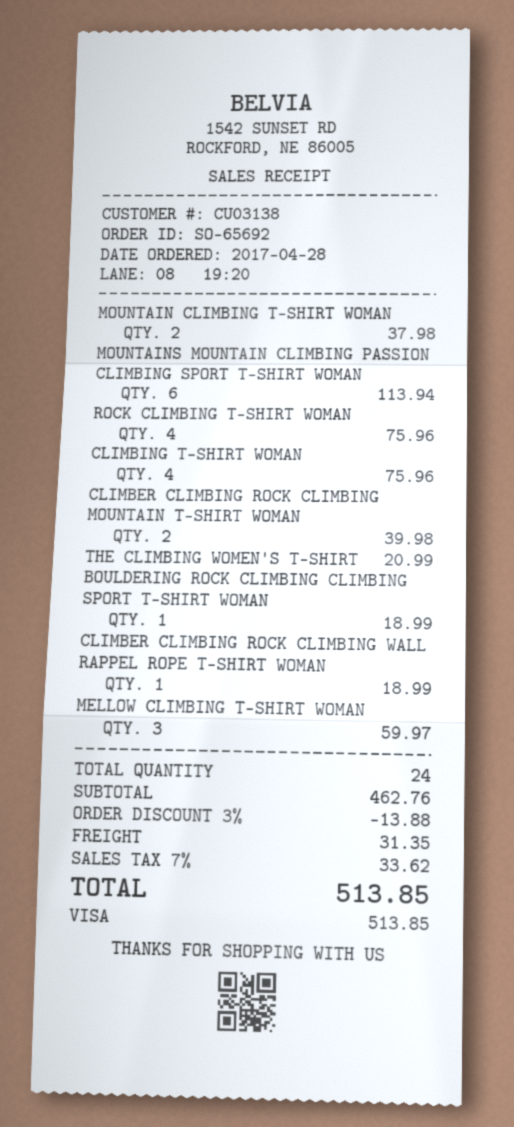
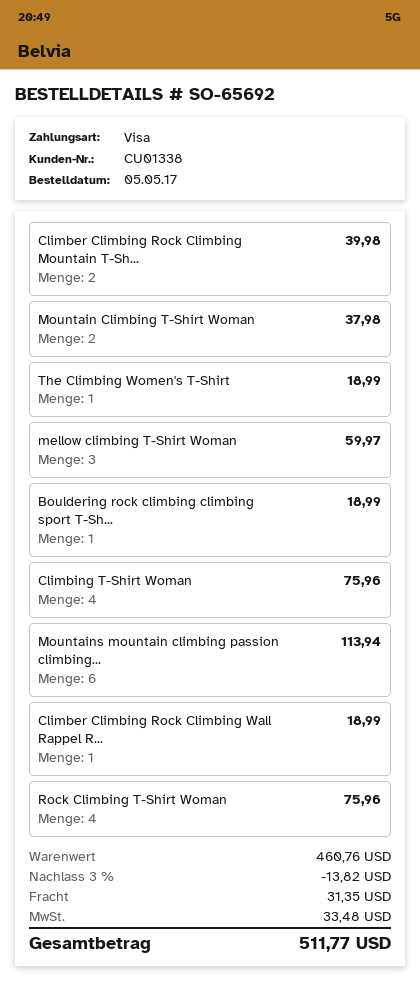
order date: 2017-04-28 -> 2017-05-05
customer number: CU03138 -> CU01338
THE CLIMBING WOMEN'S T-SHIRT: 1 for 20.99 -> 1 for 18.99
subtotal: 462.76 -> 460.76
discount: 3% = 13.88 -> 3% = 13.82
tax: 33.62 -> 33.48
total: 513.85 -> 511.77

